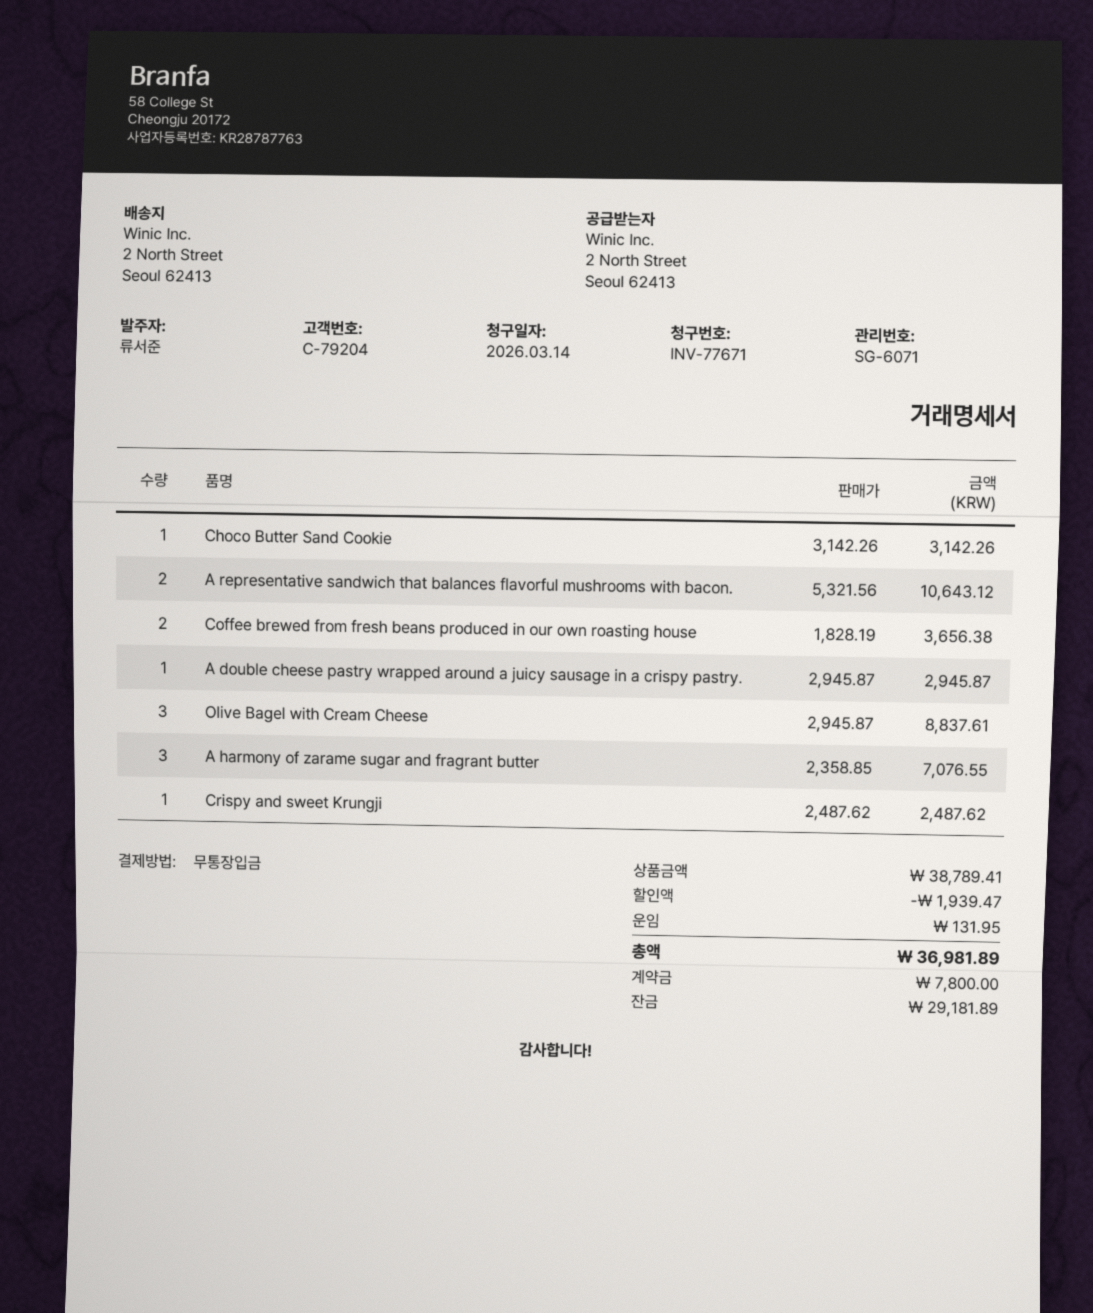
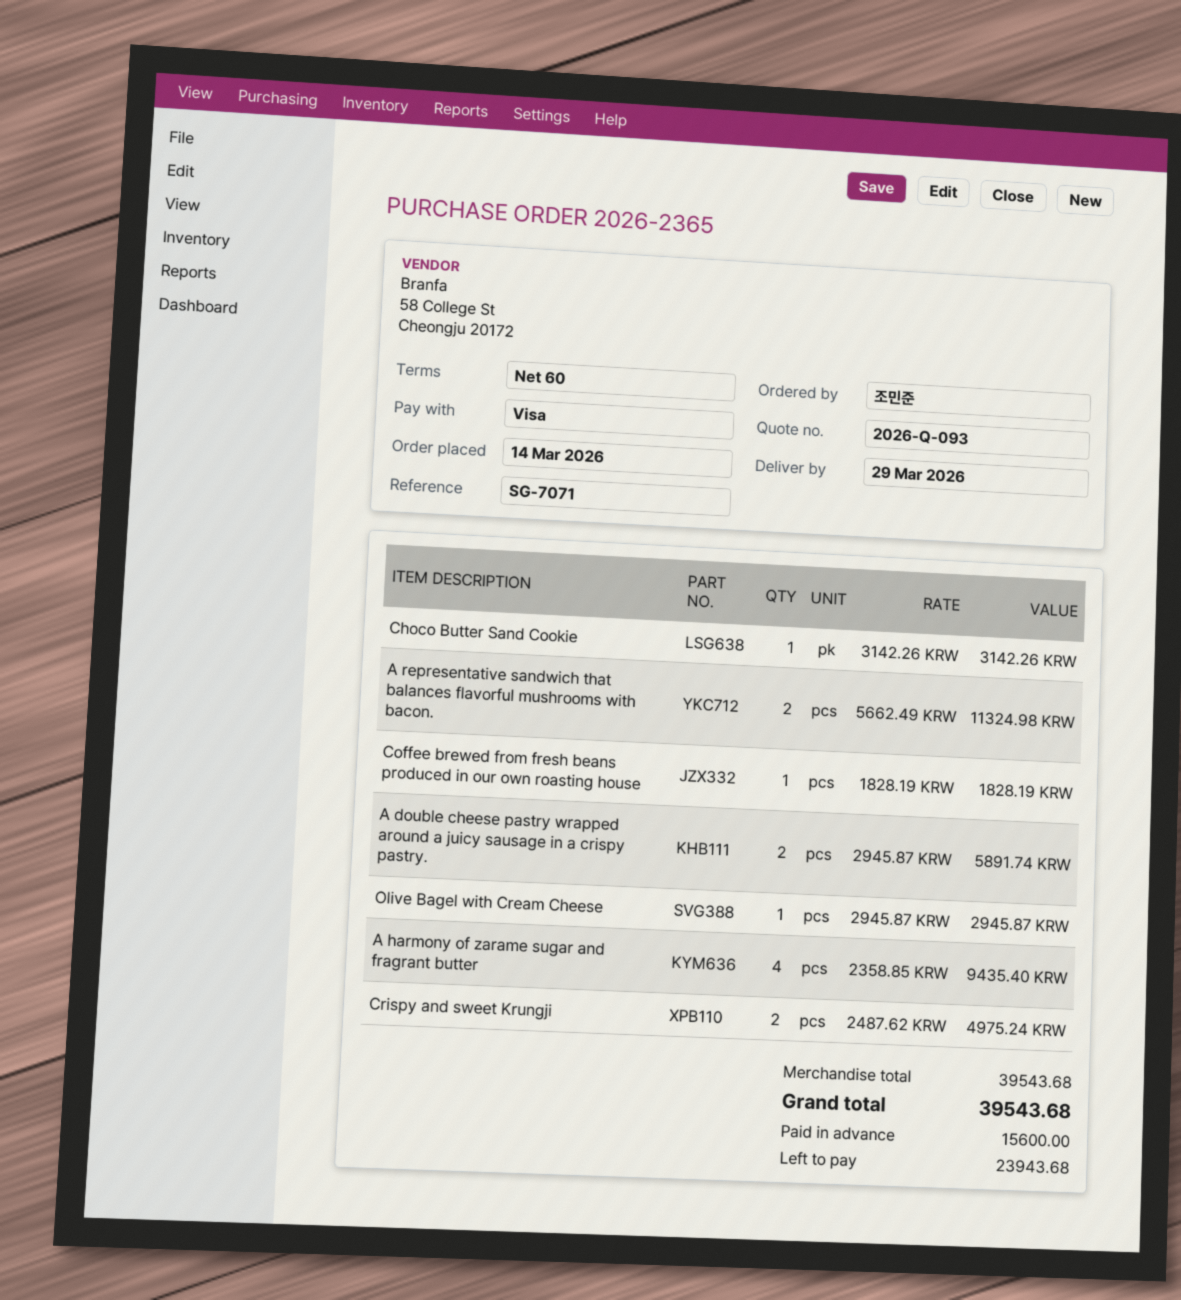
reference: SG-6071 -> SG-7071
ordered by: 류서준 -> 조민준
payment method: bank transfer -> Visa
A representative sandwich that balances flavorful mushrooms with bacon.: 2 x 5321.56 = 10643.12 -> 2 x 5662.49 = 11324.98
Coffee brewed from fresh beans produced in our own roasting house: 2 x 1828.19 = 3656.38 -> 1 x 1828.19 = 1828.19
A double cheese pastry wrapped around a juicy sausage in a crispy pastry.: 1 x 2945.87 = 2945.87 -> 2 x 2945.87 = 5891.74
Olive Bagel with Cream Cheese: 3 x 2945.87 = 8837.61 -> 1 x 2945.87 = 2945.87
A harmony of zarame sugar and fragrant butter: 3 x 2358.85 = 7076.55 -> 4 x 2358.85 = 9435.40
Crispy and sweet Krungji: 1 x 2487.62 = 2487.62 -> 2 x 2487.62 = 4975.24
subtotal: 38789.41 -> 39543.68
discount: 1939.47 -> none
shipping: 131.95 -> none
total: 36981.89 -> 39543.68
deposit: 7800.00 -> 15600.00
balance: 29181.89 -> 23943.68

